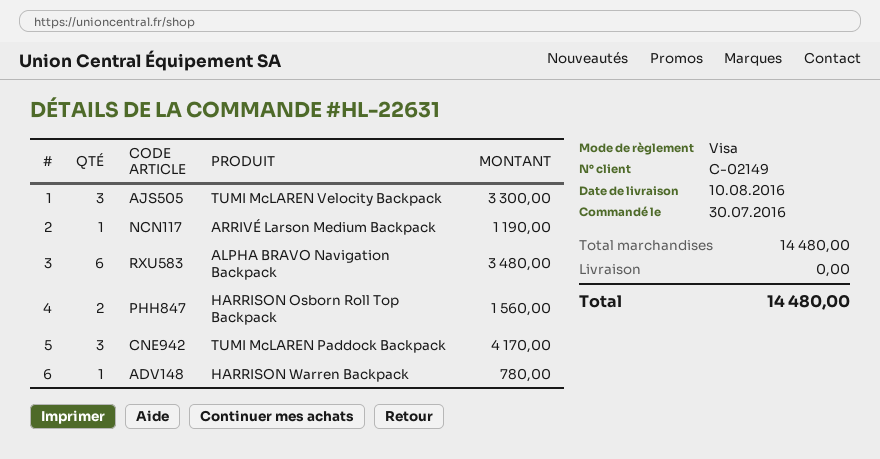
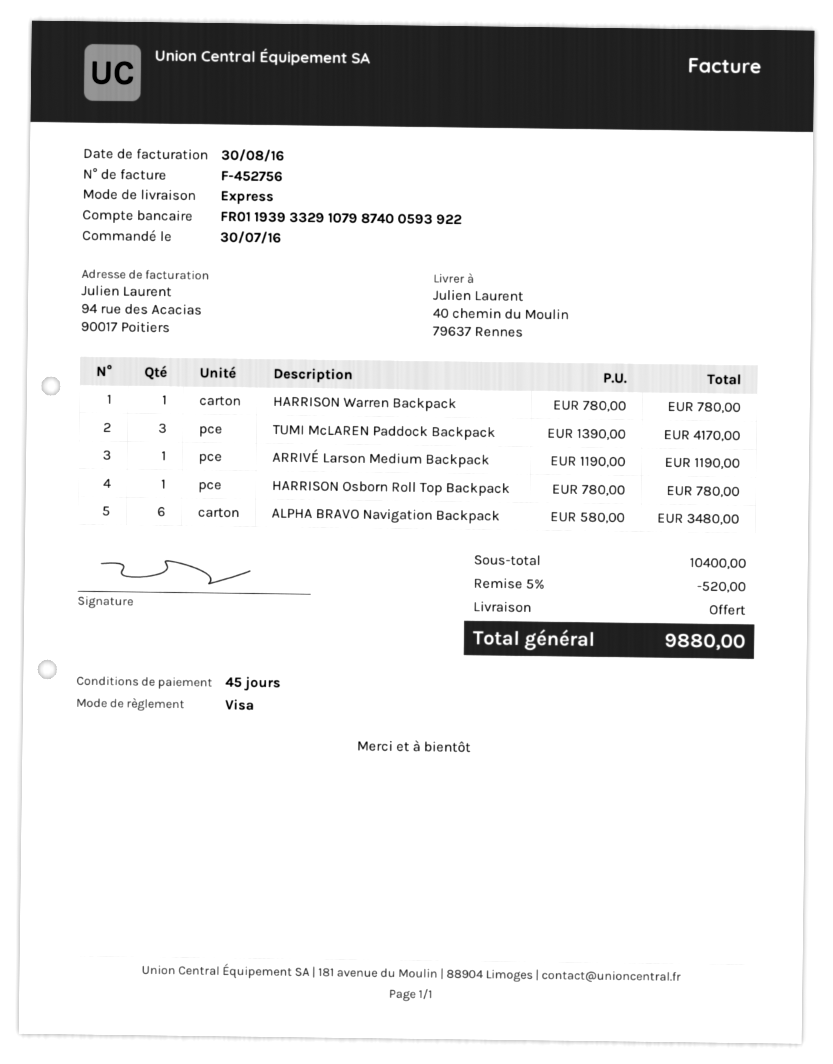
TUMI McLAREN Velocity Backpack: 3 for 3300.00 -> none
HARRISON Osborn Roll Top Backpack: 2 for 1560.00 -> 1 for 780.00
subtotal: 14480.00 -> 10400.00
discount: none -> 5% = 520.00
total: 14480.00 -> 9880.00

